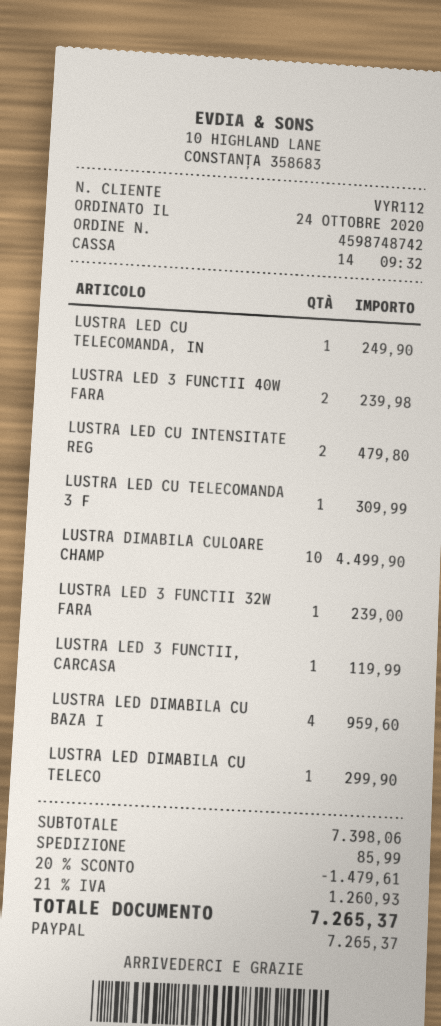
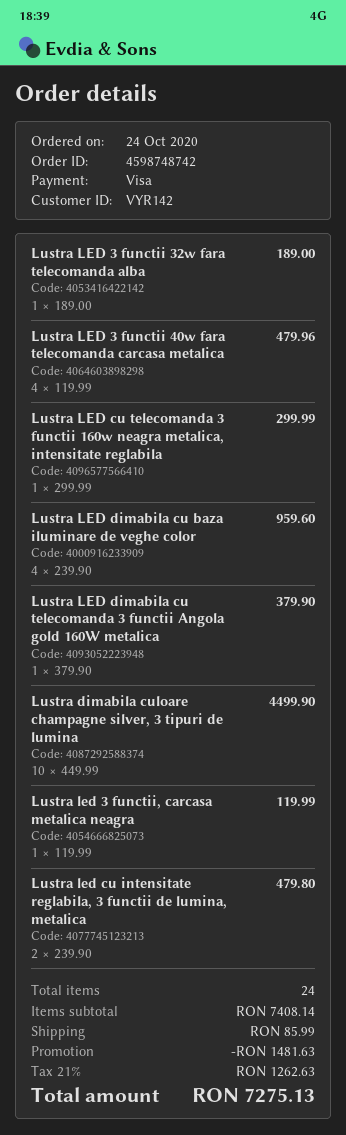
customer number: VYR112 -> VYR142
payment method: PayPal -> Visa
LUSTRA LED CU TELECOMANDA, IN: 1 for 249.90 -> none
LUSTRA LED 3 FUNCTII 40W FARA: 2 for 239.98 -> 4 for 479.96
LUSTRA LED CU TELECOMANDA 3 F: 1 for 309.99 -> 1 for 299.99
LUSTRA LED 3 FUNCTII 32W FARA: 1 for 239.00 -> 1 for 189.00
LUSTRA LED DIMABILA CU TELECO: 1 for 299.90 -> 1 for 379.90
subtotal: 7398.06 -> 7408.14
discount: 1479.61 -> 1481.63
tax: 21% = 1260.93 -> 21% = 1262.63
total: 7265.37 -> 7275.13

